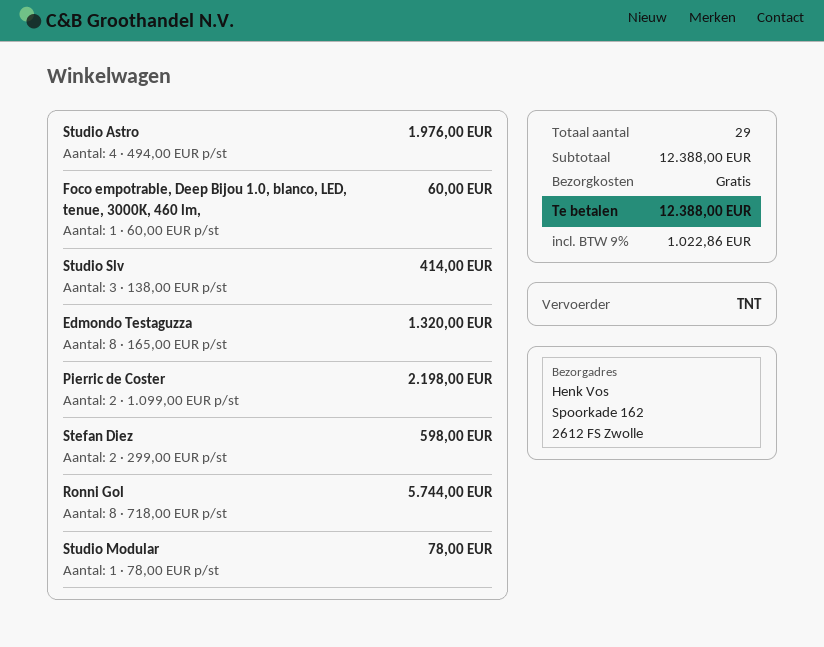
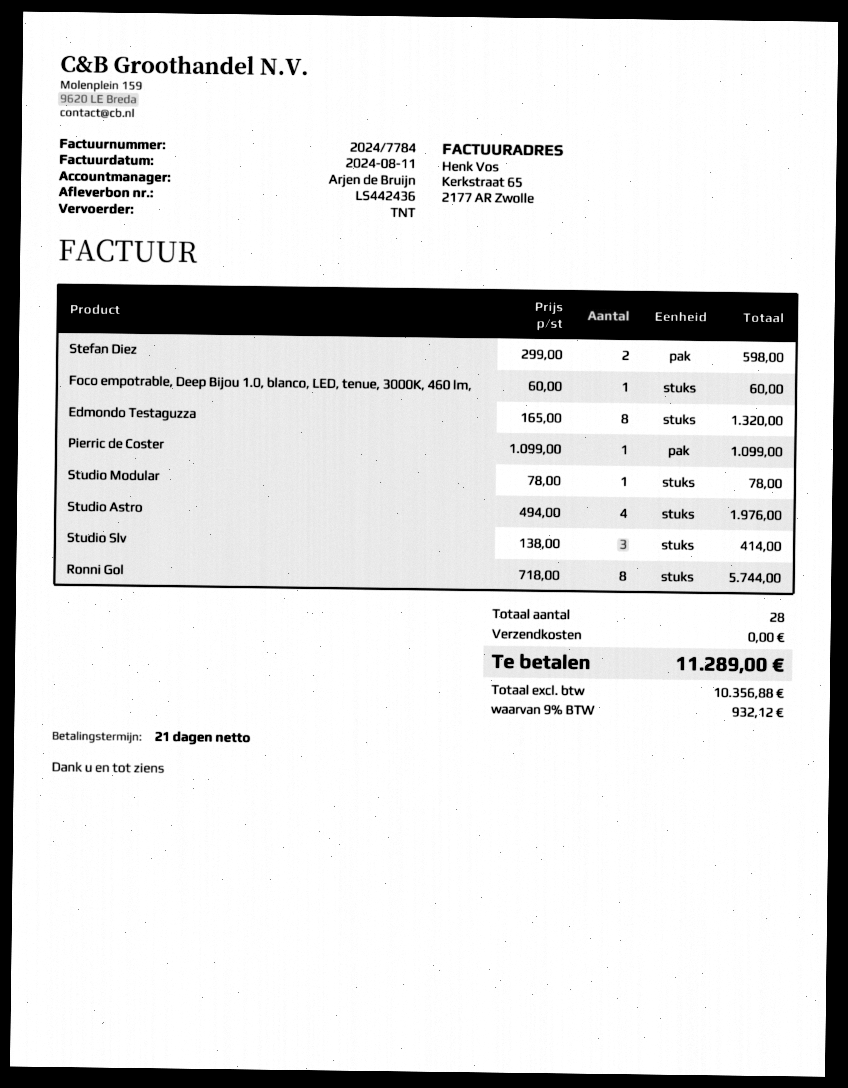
Pierric de Coster: 2 x 1099.00 = 2198.00 -> 1 x 1099.00 = 1099.00
total quantity: 29 -> 28
tax: 9% = 1022.86 -> 9% = 932.12
total: 12388.00 -> 11289.00

